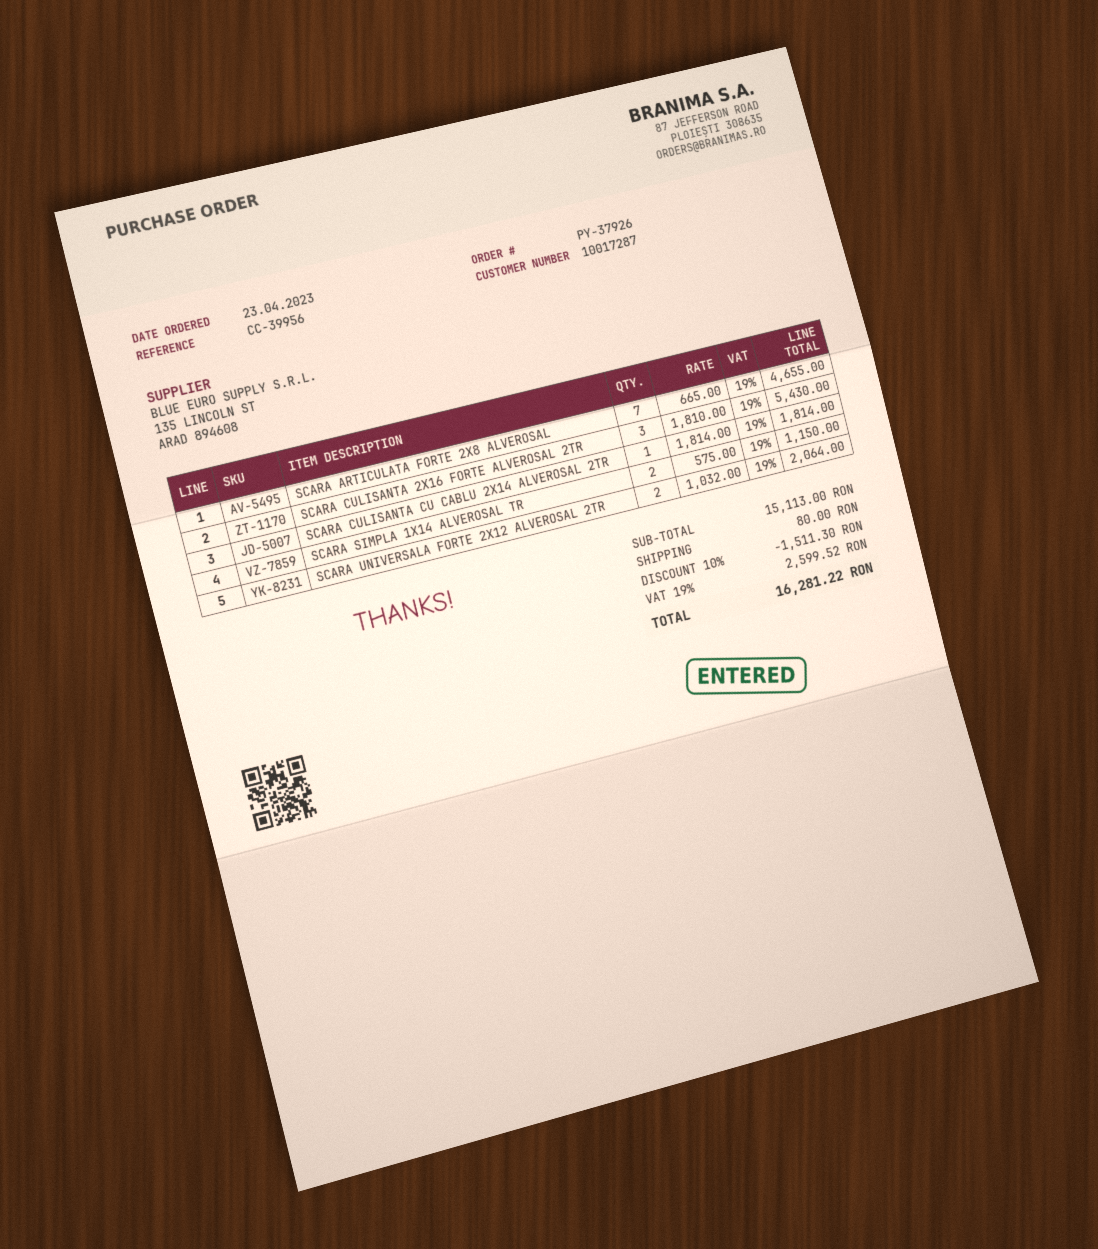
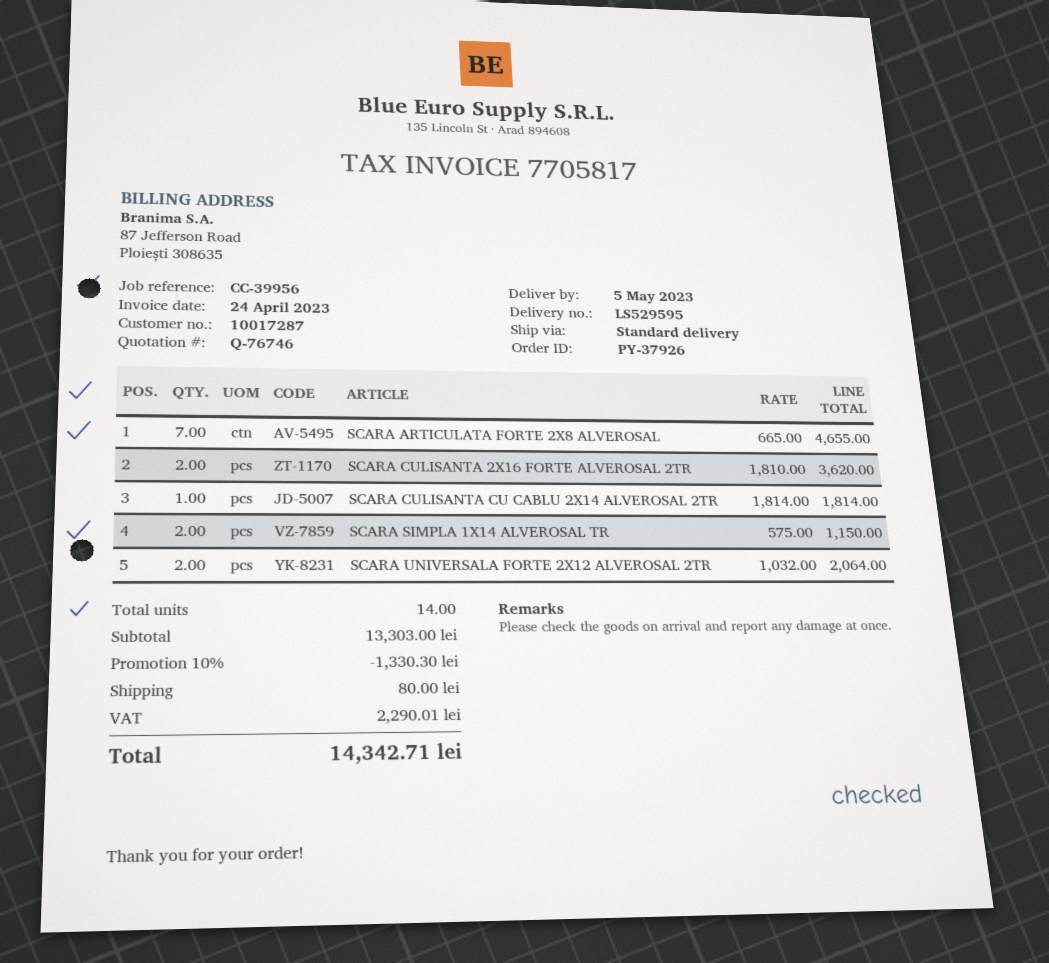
SCARA CULISANTA 2X16 FORTE ALVEROSAL 2TR: 3 x 1810.00 = 5430.00 -> 2 x 1810.00 = 3620.00
subtotal: 15113.00 -> 13303.00
discount: 10% = 1511.30 -> 10% = 1330.30
tax: 2599.52 -> 2290.01
total: 16281.22 -> 14342.71

